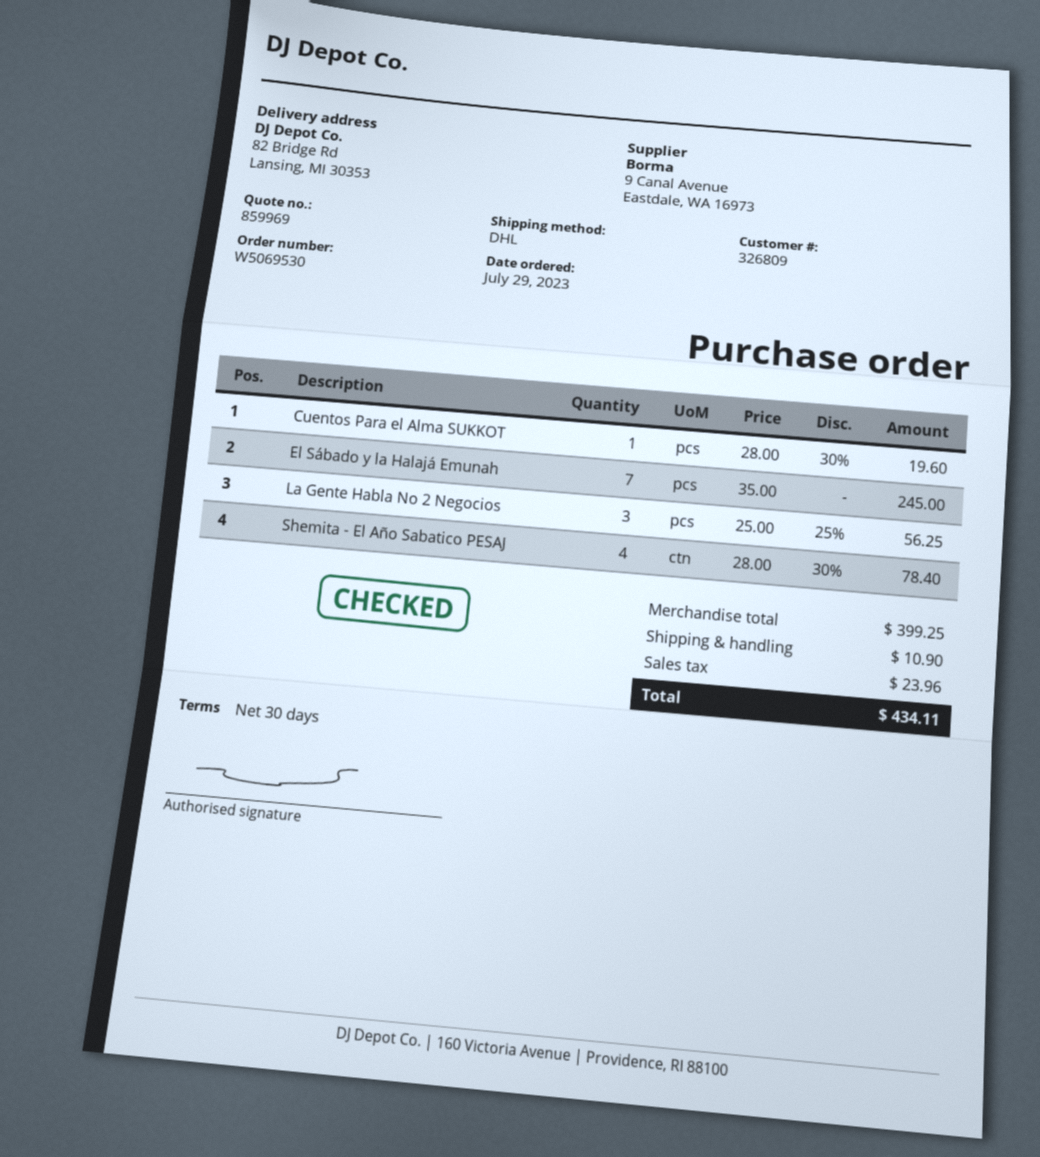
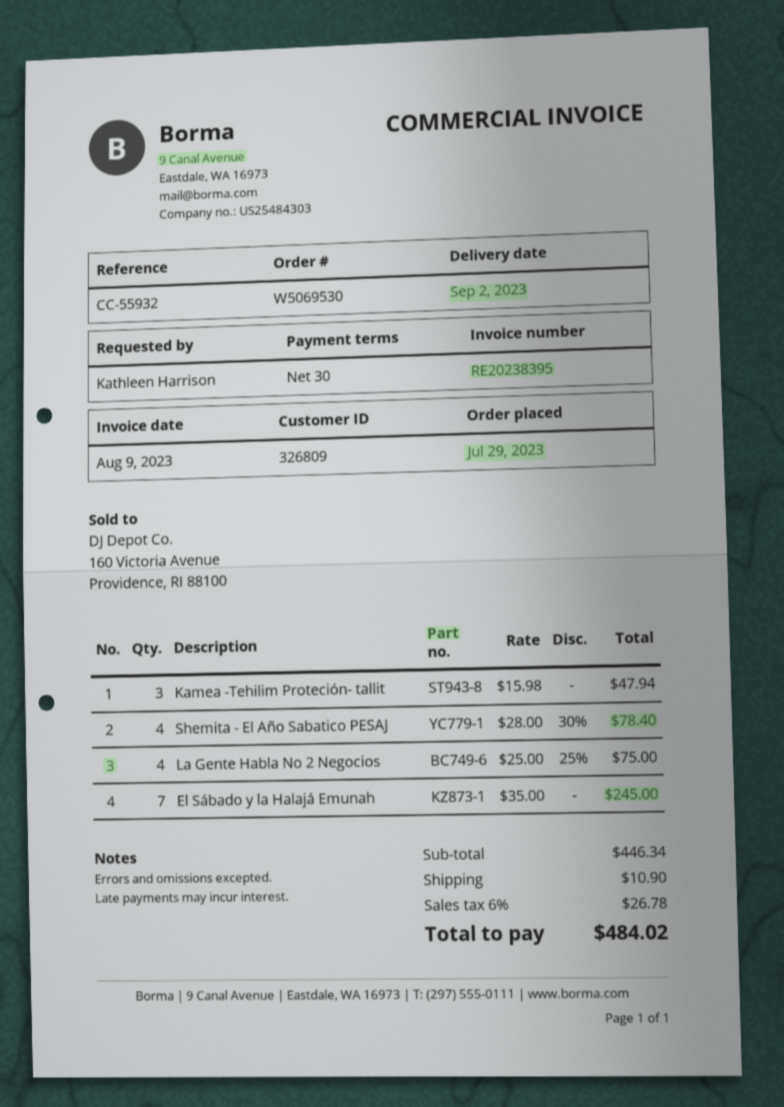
Cuentos Para el Alma SUKKOT: 1 x 28.00 - 30% = 19.60 -> none
La Gente Habla No 2 Negocios: 3 x 25.00 - 25% = 56.25 -> 4 x 25.00 - 25% = 75.00
Kamea -Tehilim Proteción- tallit: none -> 3 x 15.98 = 47.94
subtotal: 399.25 -> 446.34
tax: 23.96 -> 26.78
total: 434.11 -> 484.02

